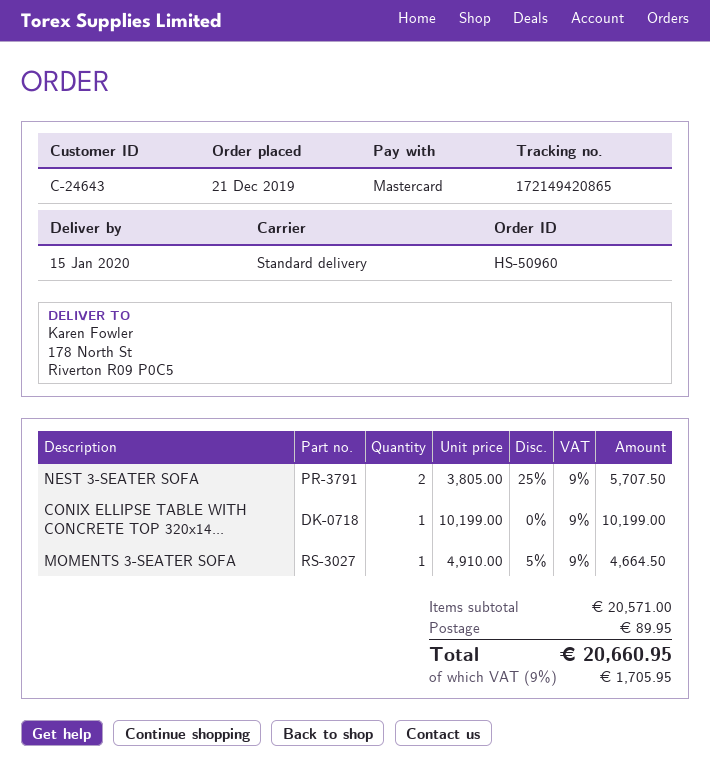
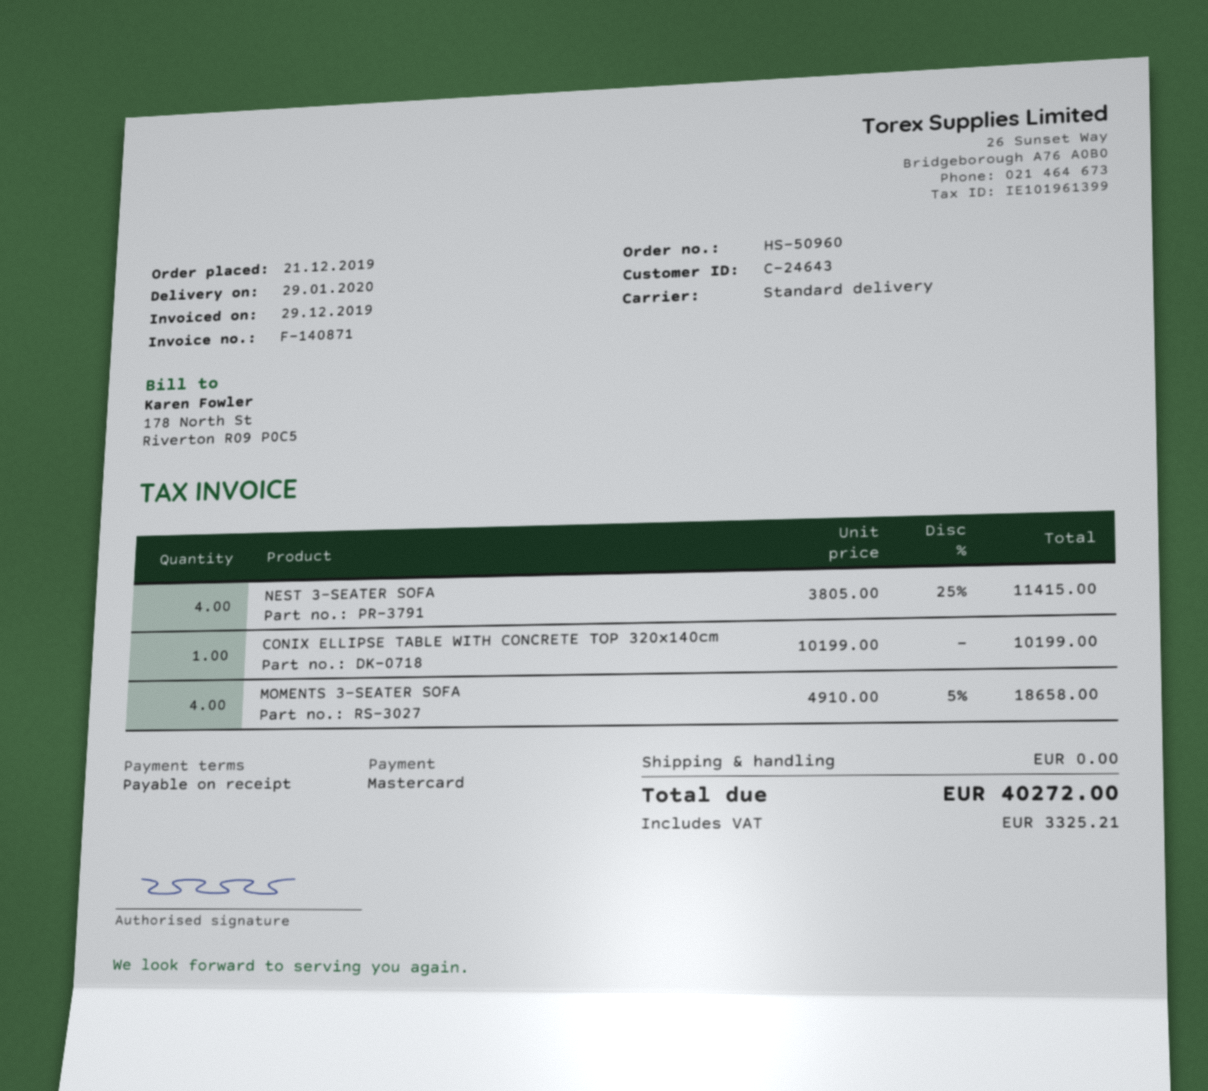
delivery date: 2020-01-15 -> 2020-01-29
NEST 3-SEATER SOFA: 2 x 3805.00 - 25% = 5707.50 -> 4 x 3805.00 - 25% = 11415.00
MOMENTS 3-SEATER SOFA: 1 x 4910.00 - 5% = 4664.50 -> 4 x 4910.00 - 5% = 18658.00
shipping: 89.95 -> 0.00
tax: 1705.95 -> 3325.21
total: 20660.95 -> 40272.00

